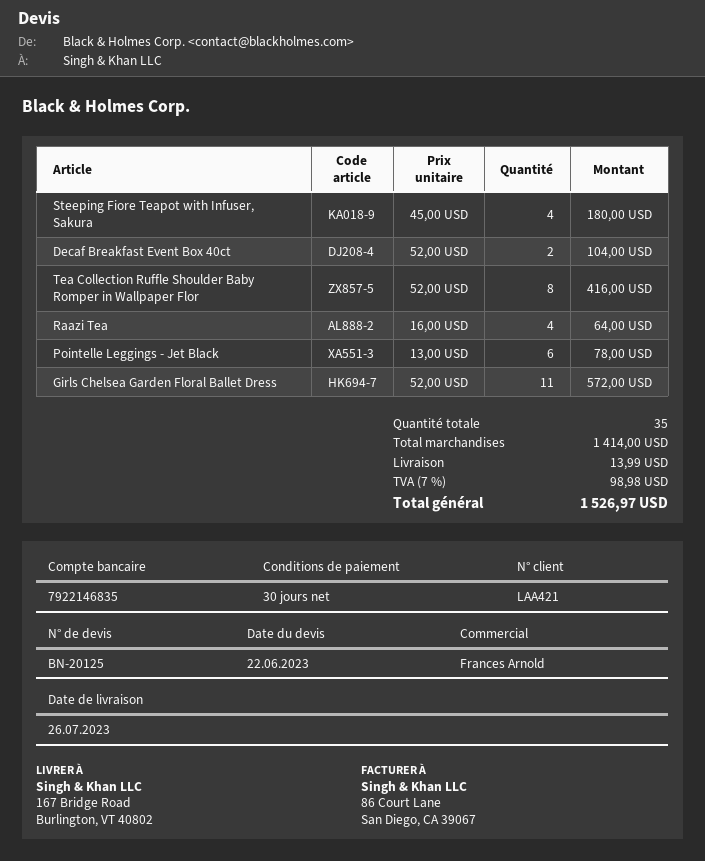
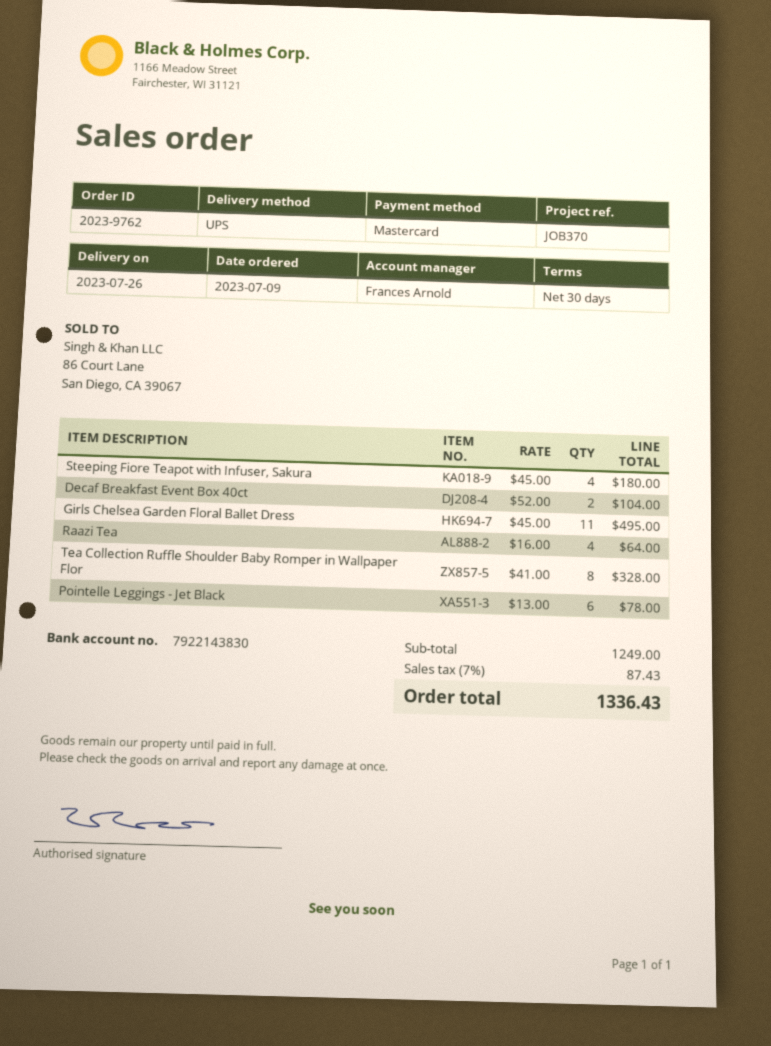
bank account: 7922146835 -> 7922143830
Tea Collection Ruffle Shoulder Baby Romper in Wallpaper Flor: 8 x 52.00 = 416.00 -> 8 x 41.00 = 328.00
Girls Chelsea Garden Floral Ballet Dress: 11 x 52.00 = 572.00 -> 11 x 45.00 = 495.00
subtotal: 1414.00 -> 1249.00
shipping: 13.99 -> none
tax: 7% = 98.98 -> 7% = 87.43
total: 1526.97 -> 1336.43

